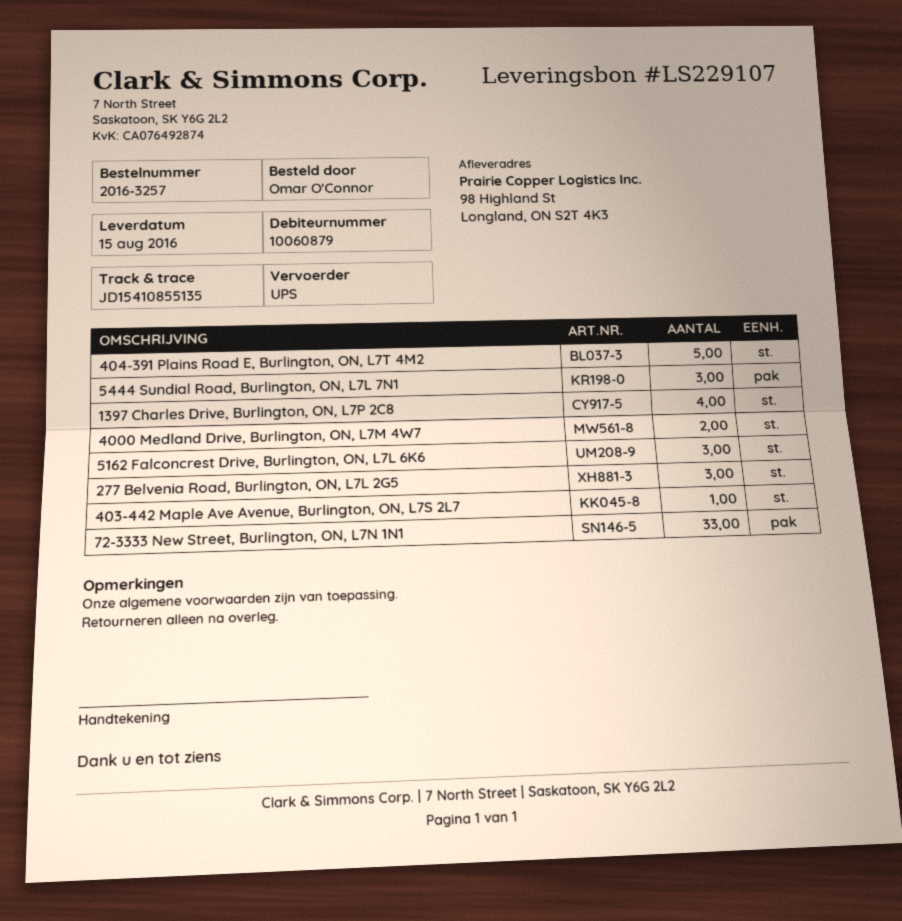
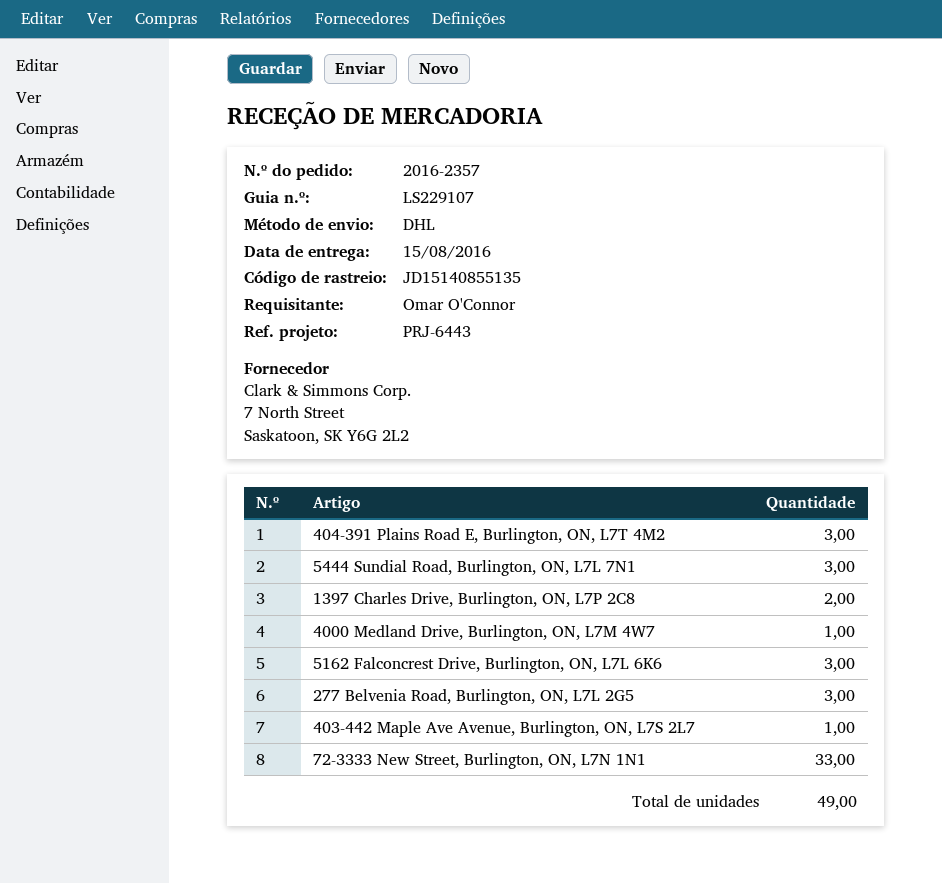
order number: 2016-3257 -> 2016-2357
shipping method: UPS -> DHL
tracking number: JD15410855135 -> JD15140855135
404-391 Plains Road E, Burlington, ON, L7T 4M2: 5 -> 3
1397 Charles Drive, Burlington, ON, L7P 2C8: 4 -> 2
4000 Medland Drive, Burlington, ON, L7M 4W7: 2 -> 1

